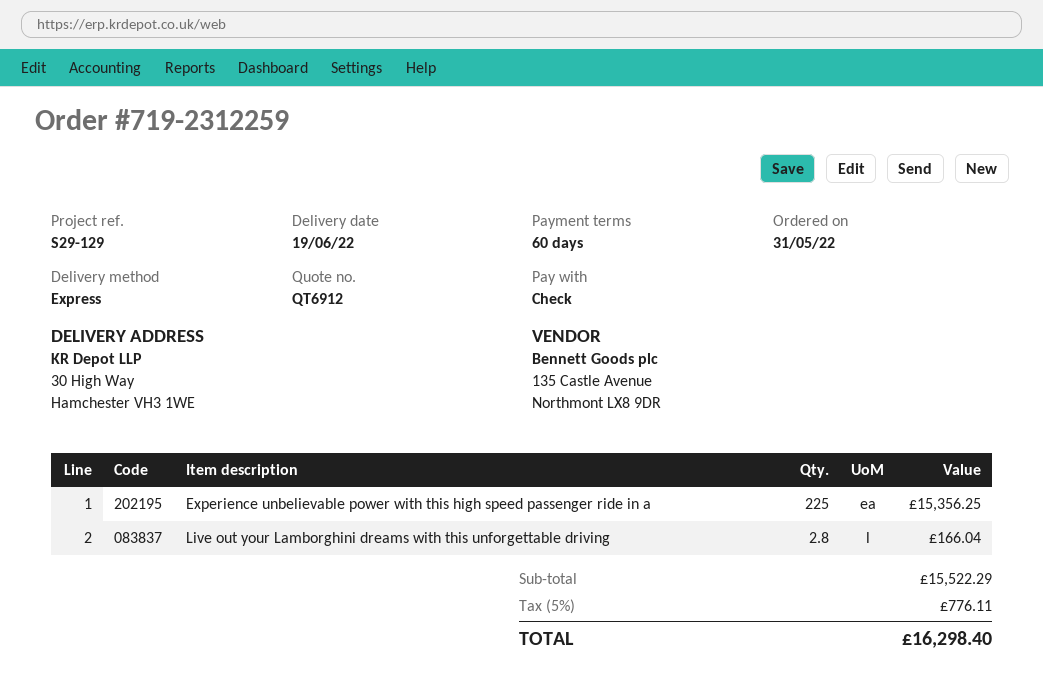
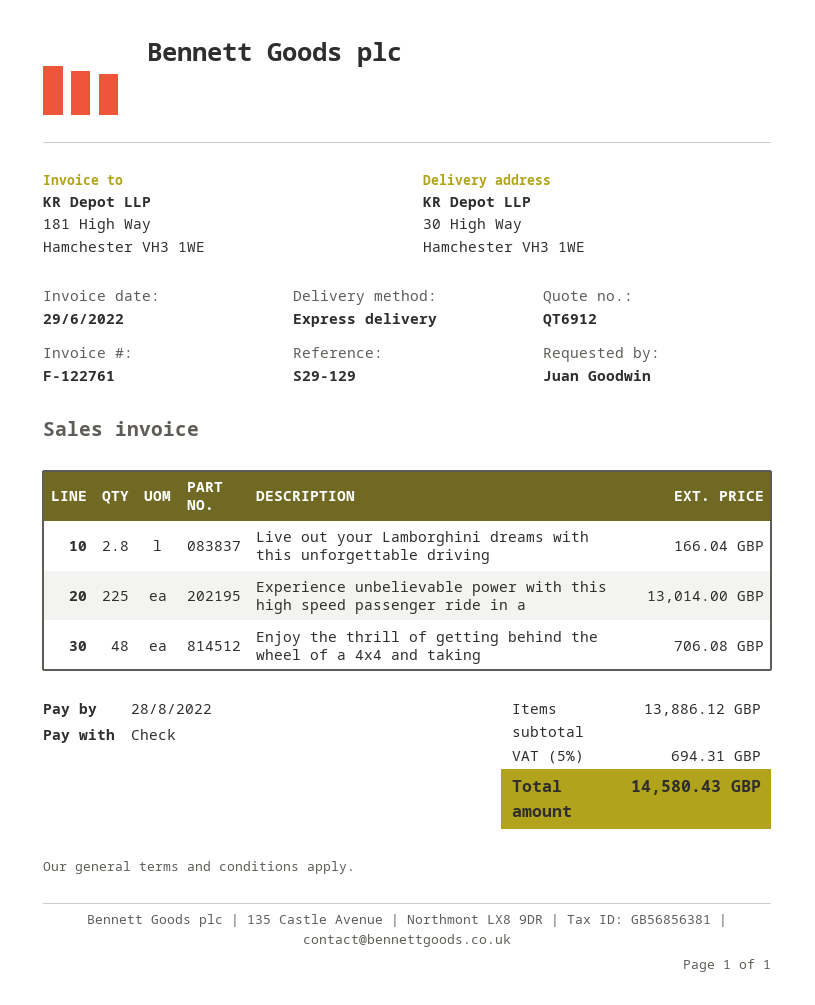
Experience unbelievable power with this high speed passenger ride in a: 225 for 15356.25 -> 225 for 13014.00
Enjoy the thrill of getting behind the wheel of a 4x4 and taking: none -> 48 for 706.08
subtotal: 15522.29 -> 13886.12
tax: 5% = 776.11 -> 5% = 694.31
total: 16298.40 -> 14580.43

